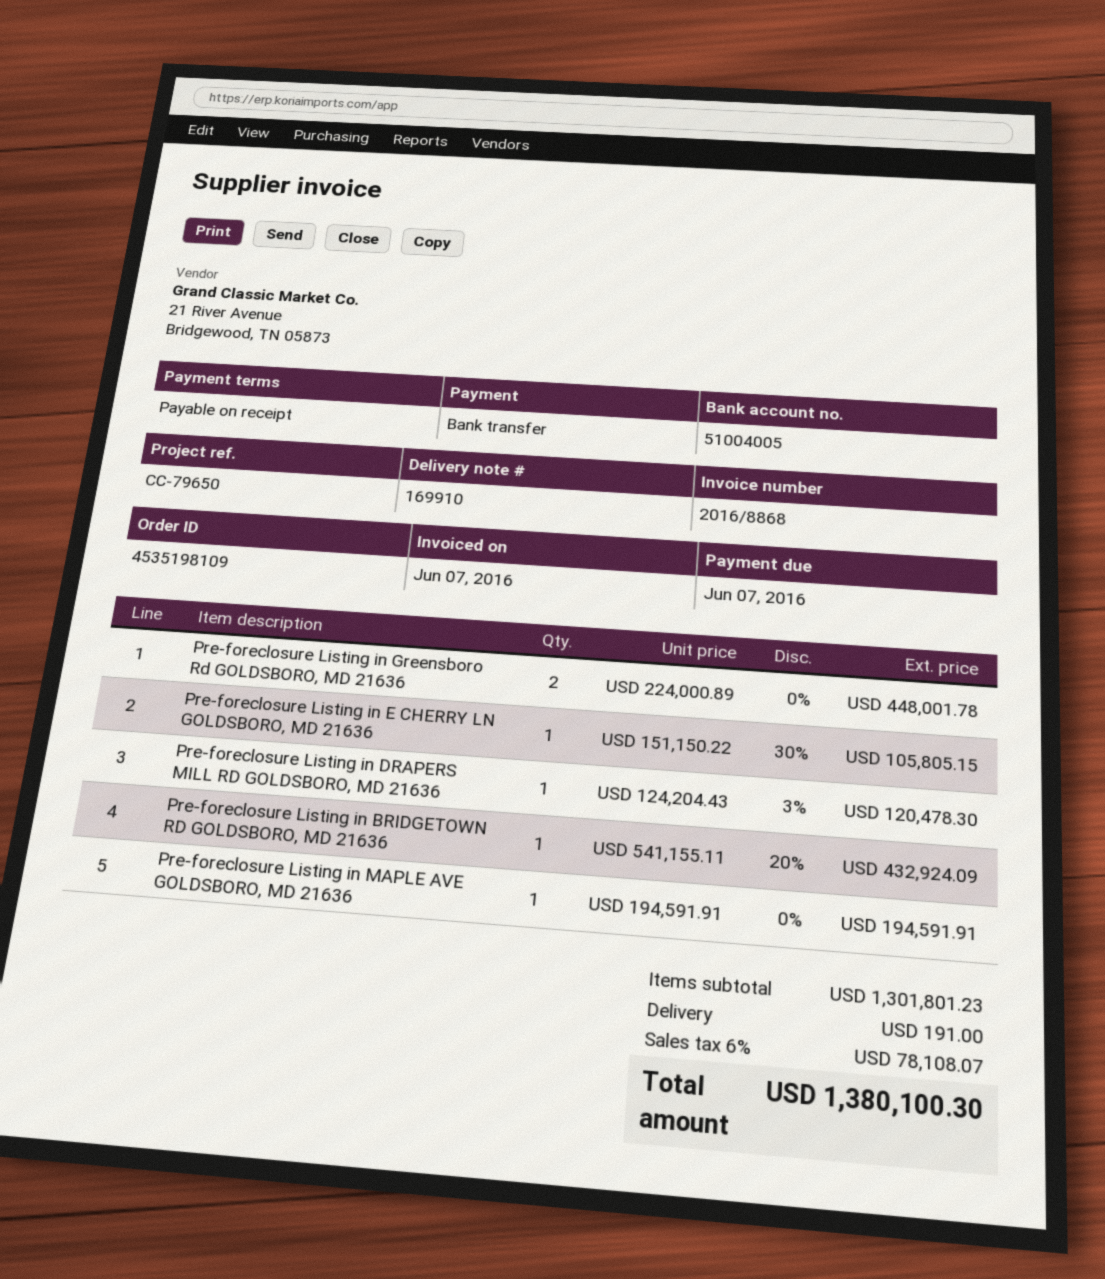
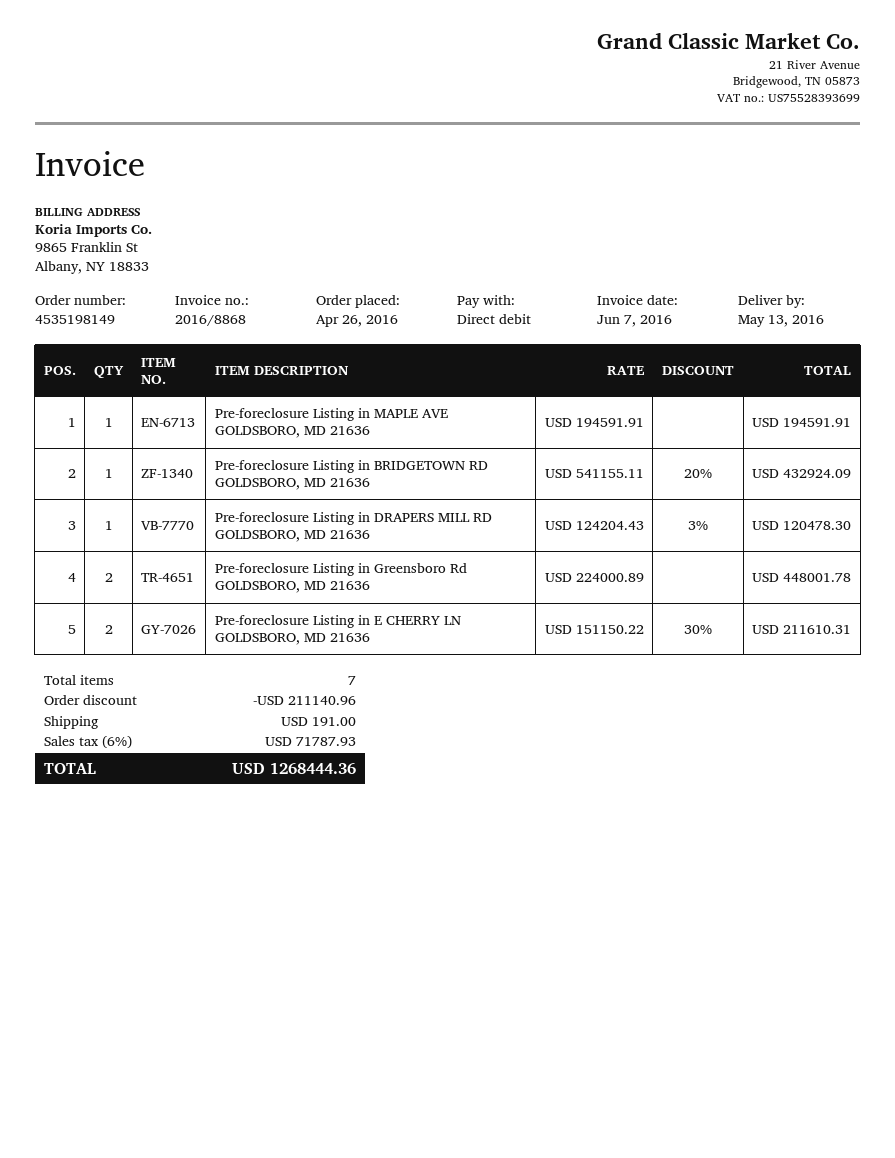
order number: 4535198109 -> 4535198149
payment method: bank transfer -> direct debit
Pre-foreclosure Listing in E CHERRY LN GOLDSBORO, MD 21636: 1 x 151150.22 - 30% = 105805.15 -> 2 x 151150.22 - 30% = 211610.31
discount: none -> 211140.96
tax: 6% = 78108.07 -> 6% = 71787.93
total: 1380100.30 -> 1268444.36

